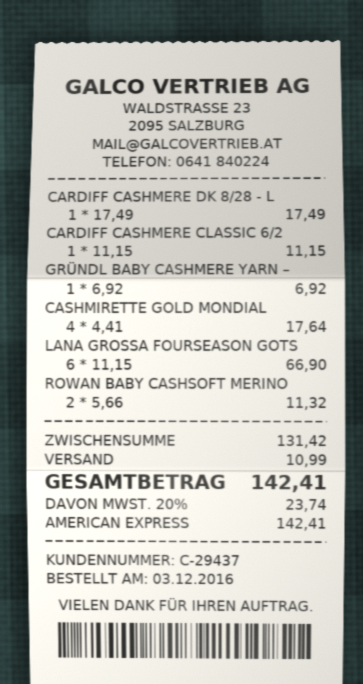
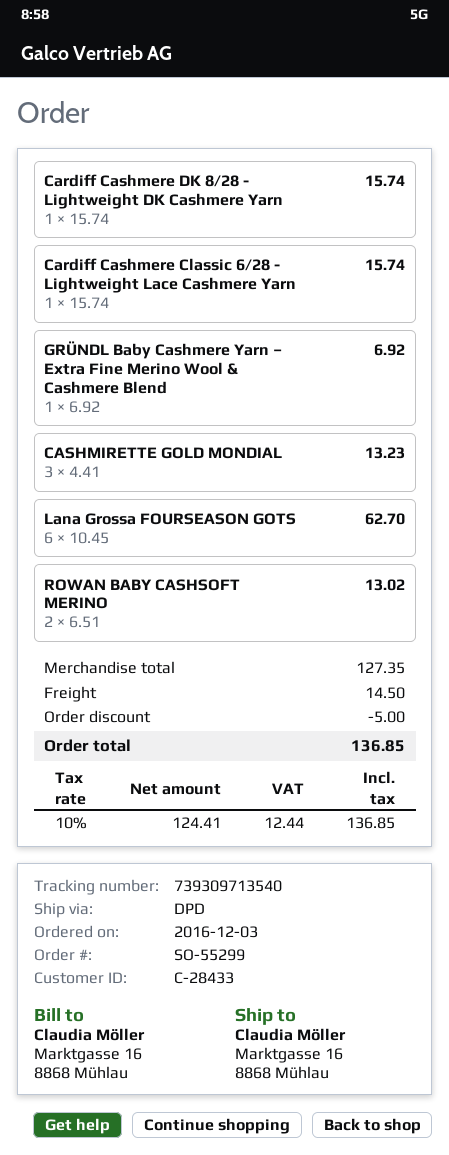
customer number: C-29437 -> C-28433
CARDIFF CASHMERE DK 8/28 - L: 1 x 17.49 = 17.49 -> 1 x 15.74 = 15.74
CARDIFF CASHMERE CLASSIC 6/2: 1 x 11.15 = 11.15 -> 1 x 15.74 = 15.74
CASHMIRETTE GOLD MONDIAL: 4 x 4.41 = 17.64 -> 3 x 4.41 = 13.23
LANA GROSSA FOURSEASON GOTS: 6 x 11.15 = 66.90 -> 6 x 10.45 = 62.70
ROWAN BABY CASHSOFT MERINO: 2 x 5.66 = 11.32 -> 2 x 6.51 = 13.02
subtotal: 131.42 -> 127.35
discount: none -> 5.00
shipping: 10.99 -> 14.50
tax: 20% = 23.74 -> 10% = 12.44
total: 142.41 -> 136.85

